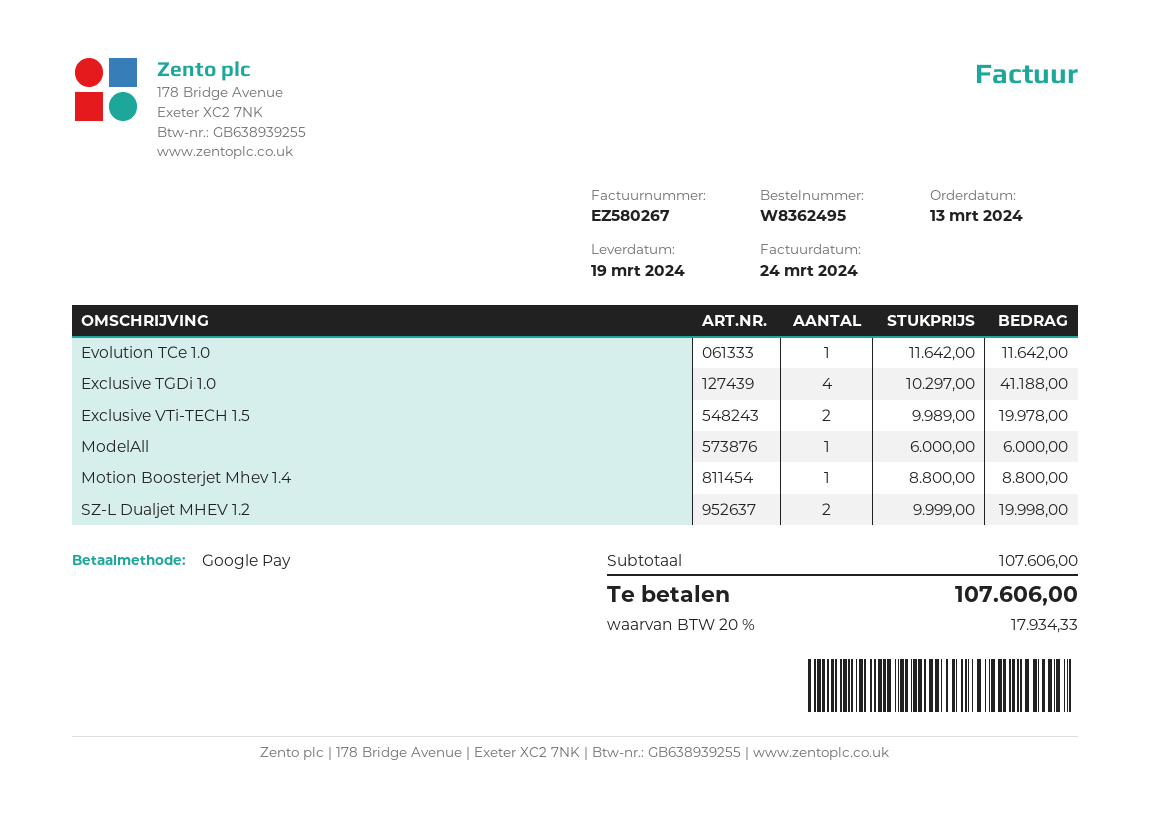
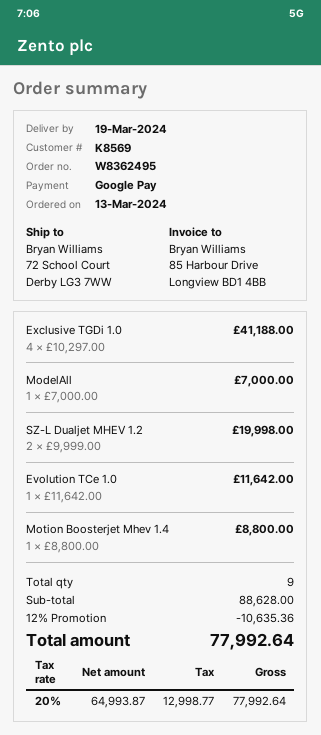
Exclusive VTi-TECH 1.5: 2 x 9989.00 = 19978.00 -> none
ModelAll: 1 x 6000.00 = 6000.00 -> 1 x 7000.00 = 7000.00
subtotal: 107606.00 -> 88628.00
discount: none -> 12% = 10635.36
tax: 20% = 17934.33 -> 20% = 12998.77
total: 107606.00 -> 77992.64

